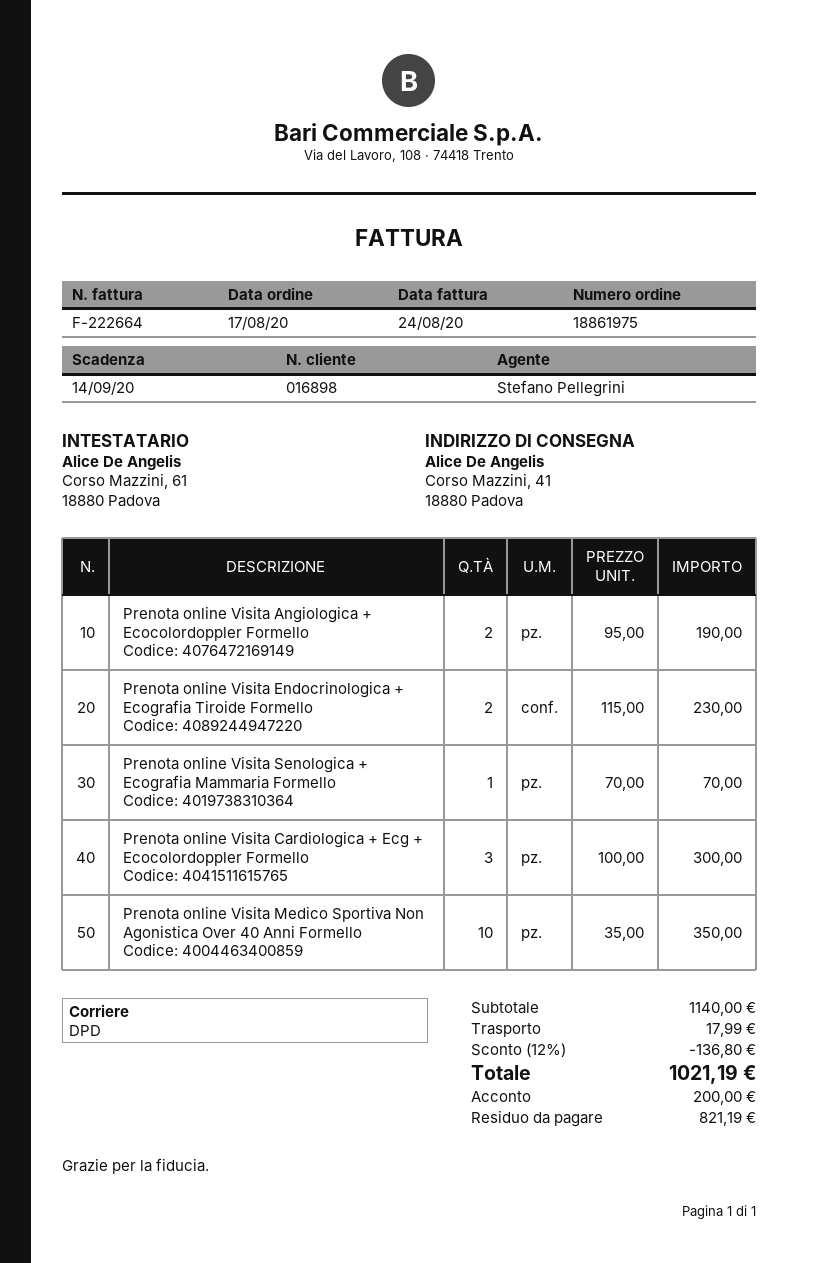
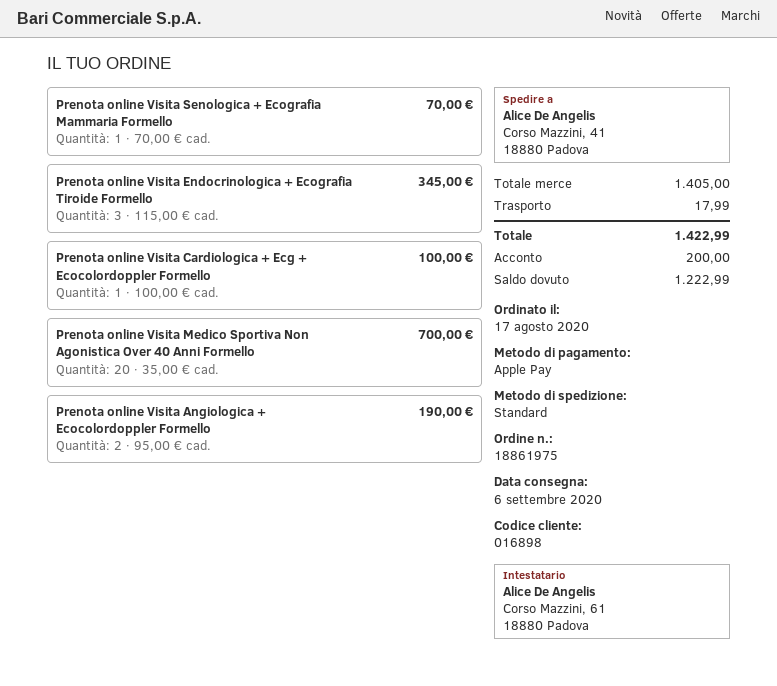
shipping method: DPD -> standard
Prenota online Visita Endocrinologica + Ecografia Tiroide Formello: 2 x 115.00 = 230.00 -> 3 x 115.00 = 345.00
Prenota online Visita Cardiologica + Ecg + Ecocolordoppler Formello: 3 x 100.00 = 300.00 -> 1 x 100.00 = 100.00
Prenota online Visita Medico Sportiva Non Agonistica Over 40 Anni Formello: 10 x 35.00 = 350.00 -> 20 x 35.00 = 700.00
subtotal: 1140.00 -> 1405.00
discount: 12% = 136.80 -> none
total: 1021.19 -> 1422.99
balance: 821.19 -> 1222.99

